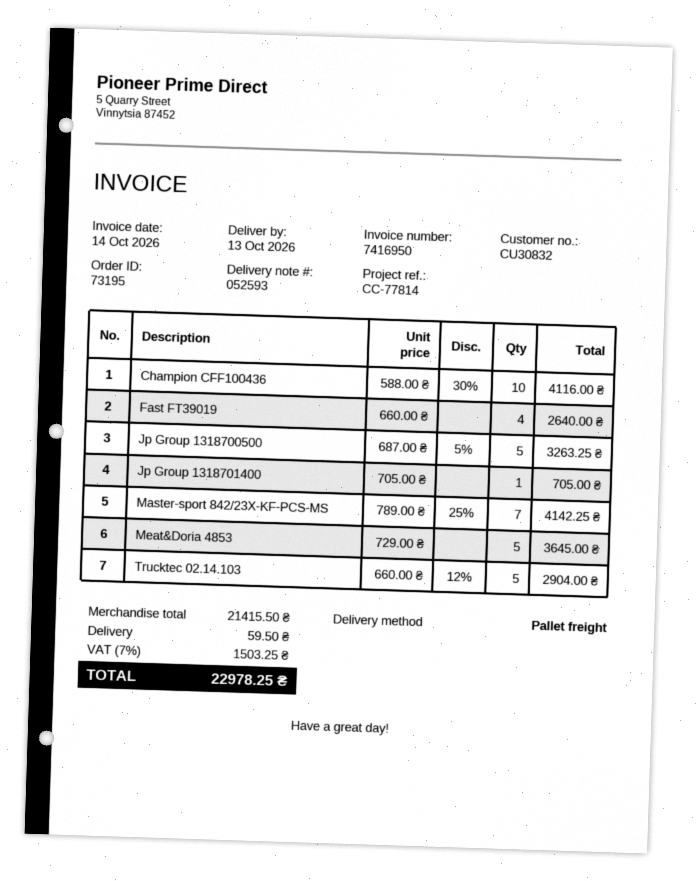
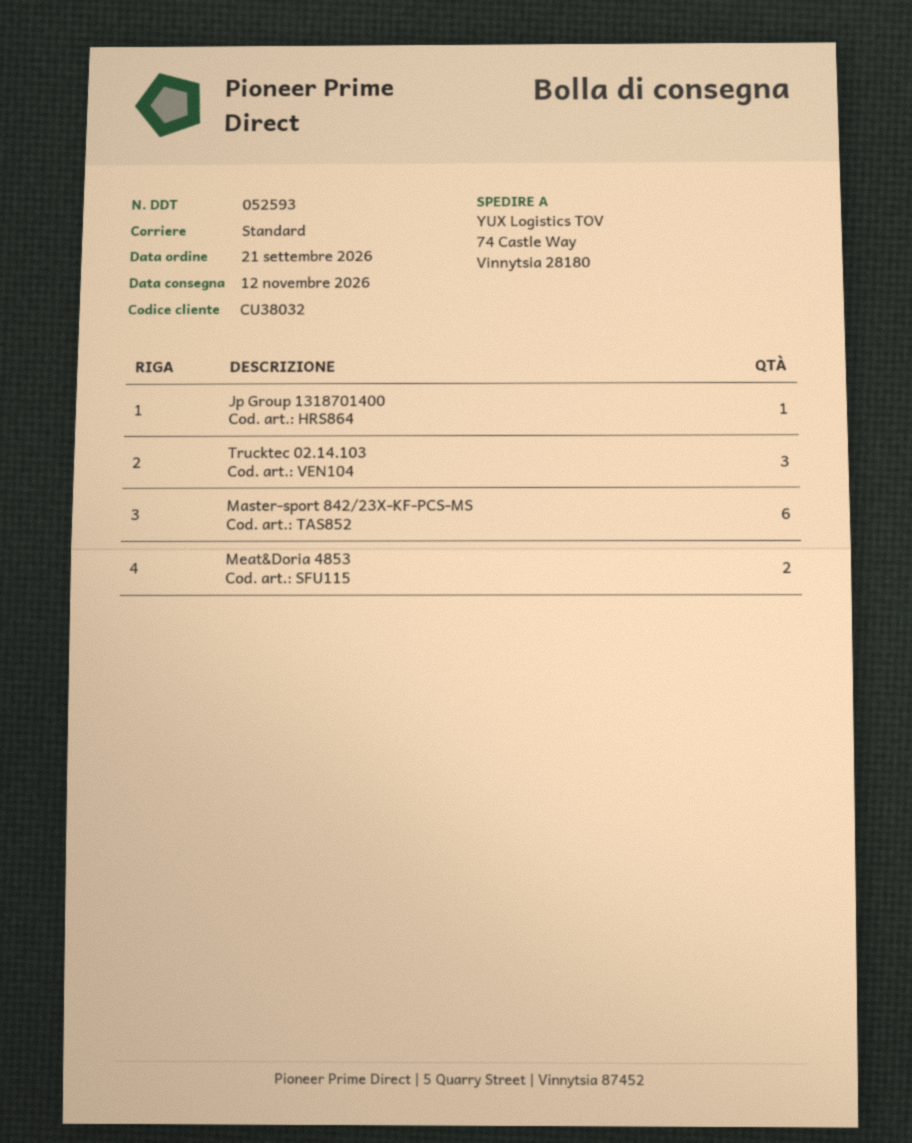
delivery date: 2026-10-13 -> 2026-11-12
customer number: CU30832 -> CU38032
shipping method: pallet freight -> standard
Champion CFF100436: 10 -> none
Fast FT39019: 4 -> none
Jp Group 1318700500: 5 -> none
Master-sport 842/23X-KF-PCS-MS: 7 -> 6
Meat&Doria 4853: 5 -> 2
Trucktec 02.14.103: 5 -> 3

